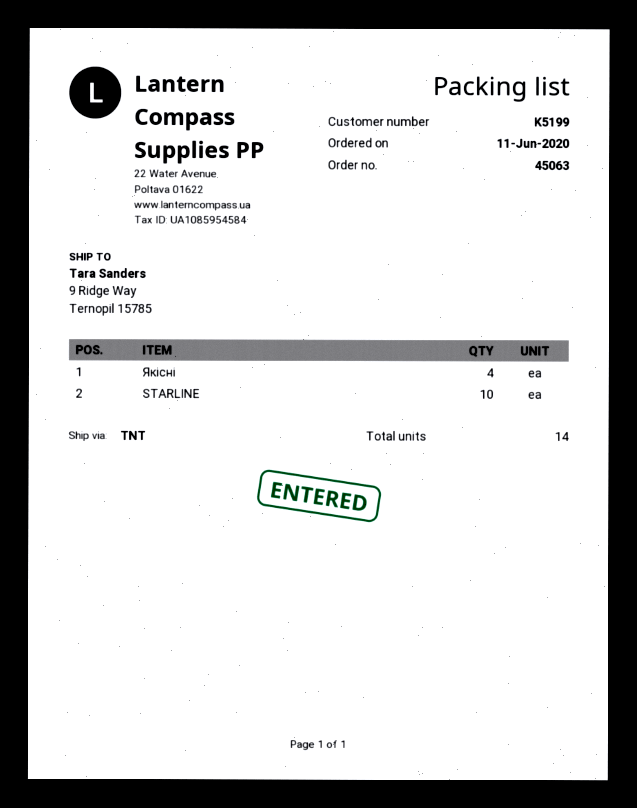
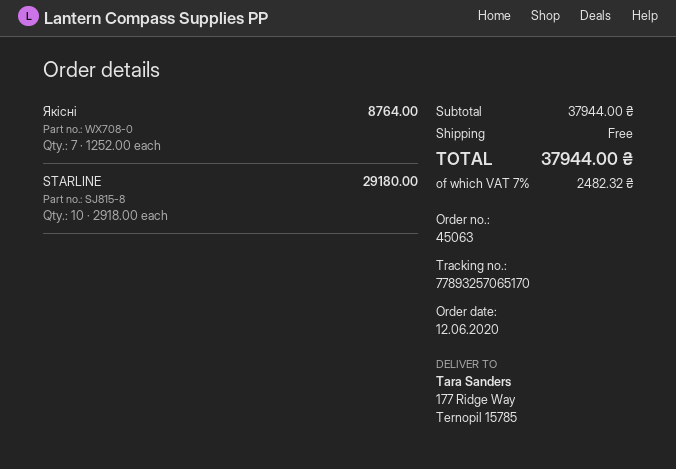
order date: 2020-06-11 -> 2020-06-12
ship to: 9 Ridge Way, Ternopil 15785 -> 177 Ridge Way, Ternopil 15785
Якісні: 4 -> 7

